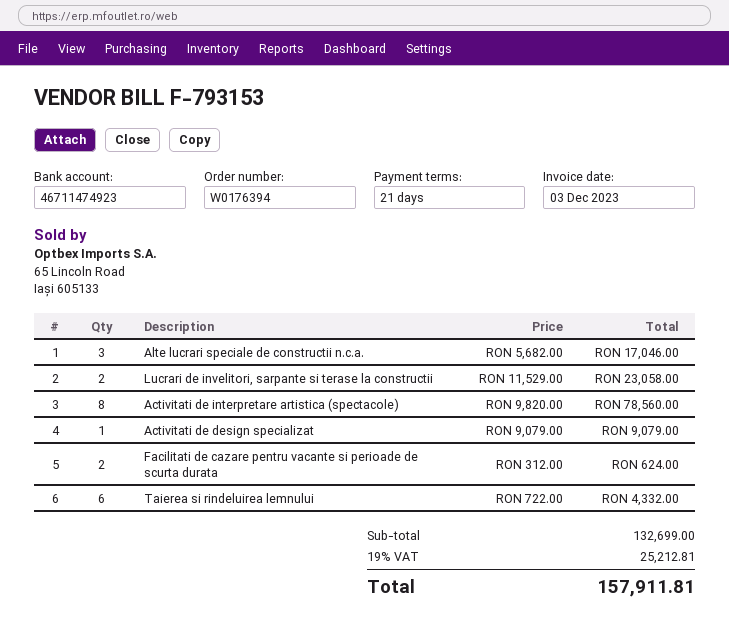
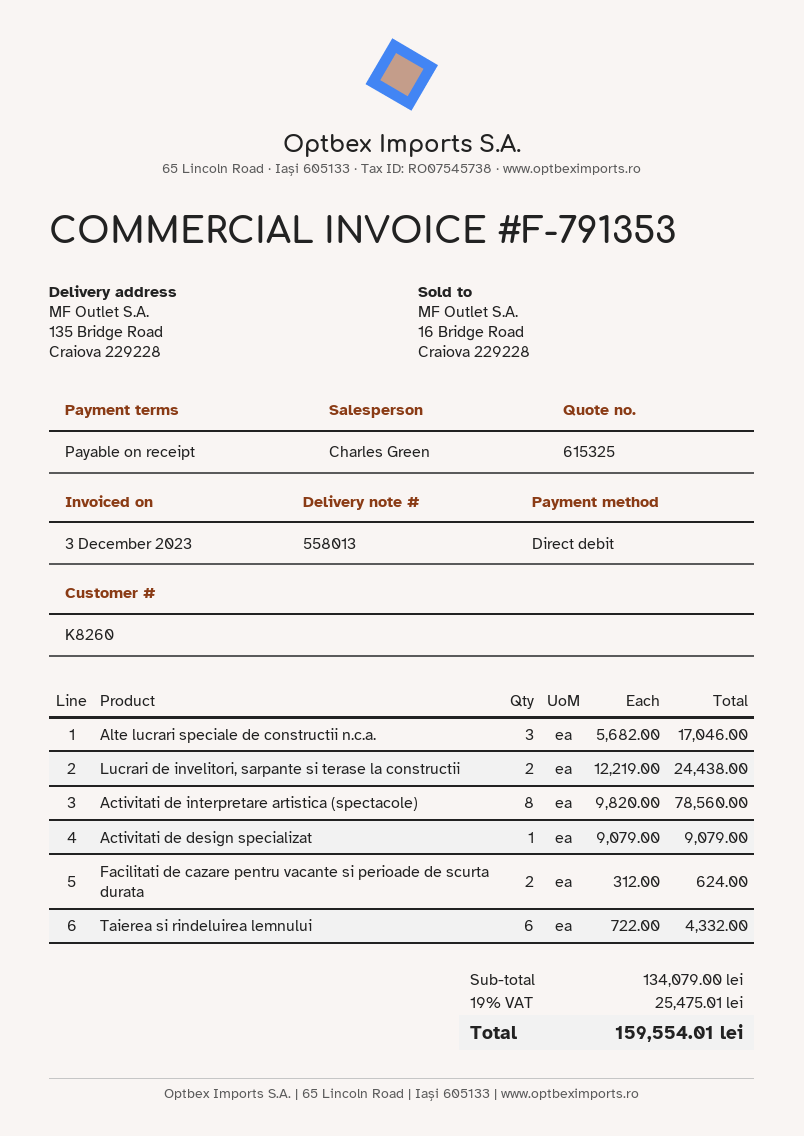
invoice number: F-793153 -> F-791353
payment terms: 21 days -> on receipt
Lucrari de invelitori, sarpante si terase la constructii: 2 x 11529.00 = 23058.00 -> 2 x 12219.00 = 24438.00
subtotal: 132699.00 -> 134079.00
tax: 19% = 25212.81 -> 19% = 25475.01
total: 157911.81 -> 159554.01

